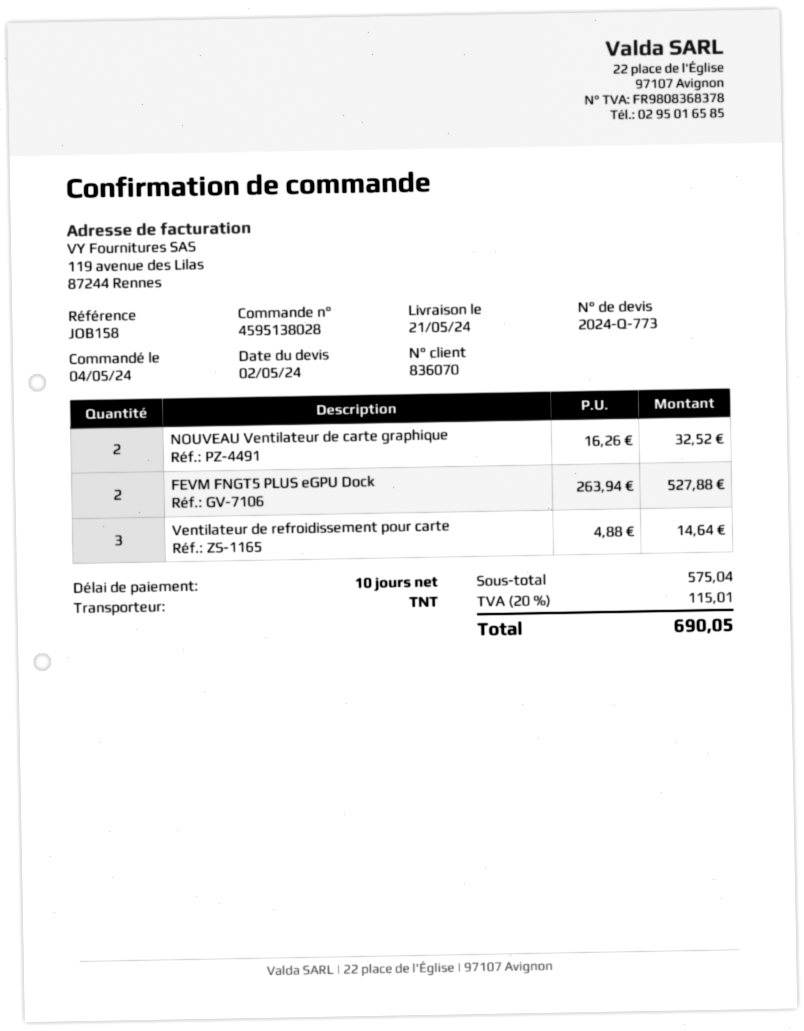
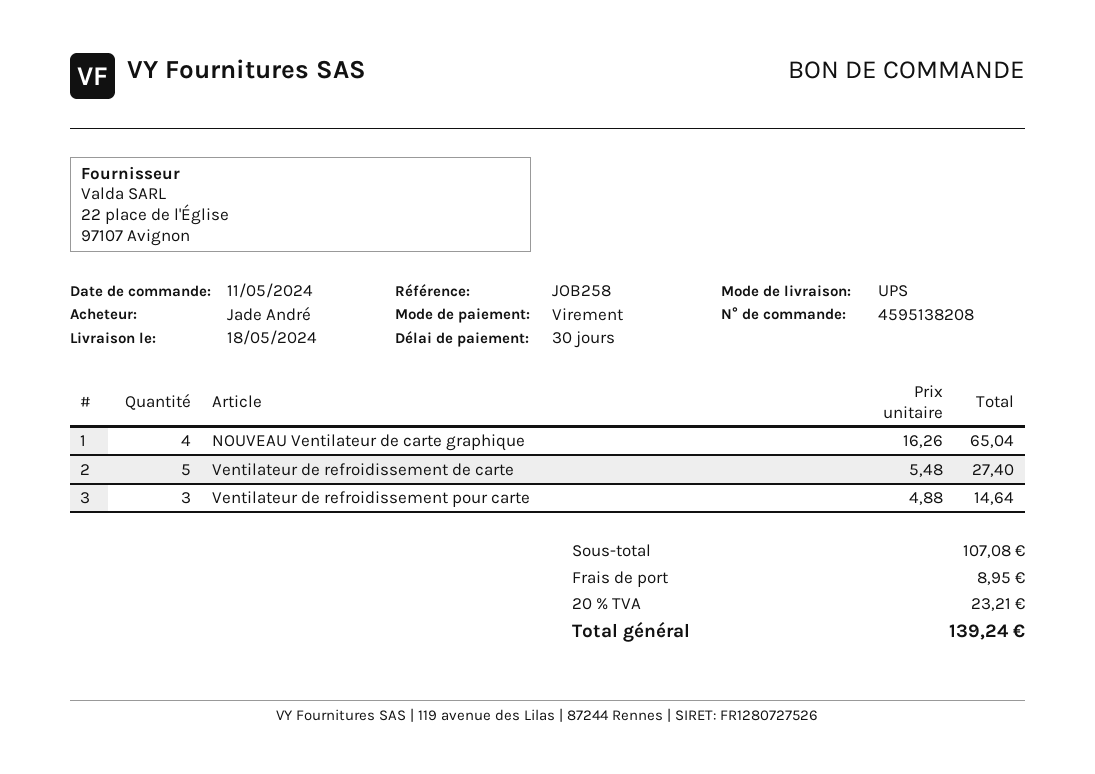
order number: 4595138028 -> 4595138208
order date: 2024-05-04 -> 2024-05-11
delivery date: 2024-05-21 -> 2024-05-18
payment terms: 10 days -> 30 days
reference: JOB158 -> JOB258
shipping method: TNT -> UPS
NOUVEAU Ventilateur de carte graphique: 2 x 16.26 = 32.52 -> 4 x 16.26 = 65.04
FEVM FNGT5 PLUS eGPU Dock: 2 x 263.94 = 527.88 -> none
Ventilateur de refroidissement de carte: none -> 5 x 5.48 = 27.40
subtotal: 575.04 -> 107.08
shipping: none -> 8.95
tax: 20% = 115.01 -> 20% = 23.21
total: 690.05 -> 139.24

